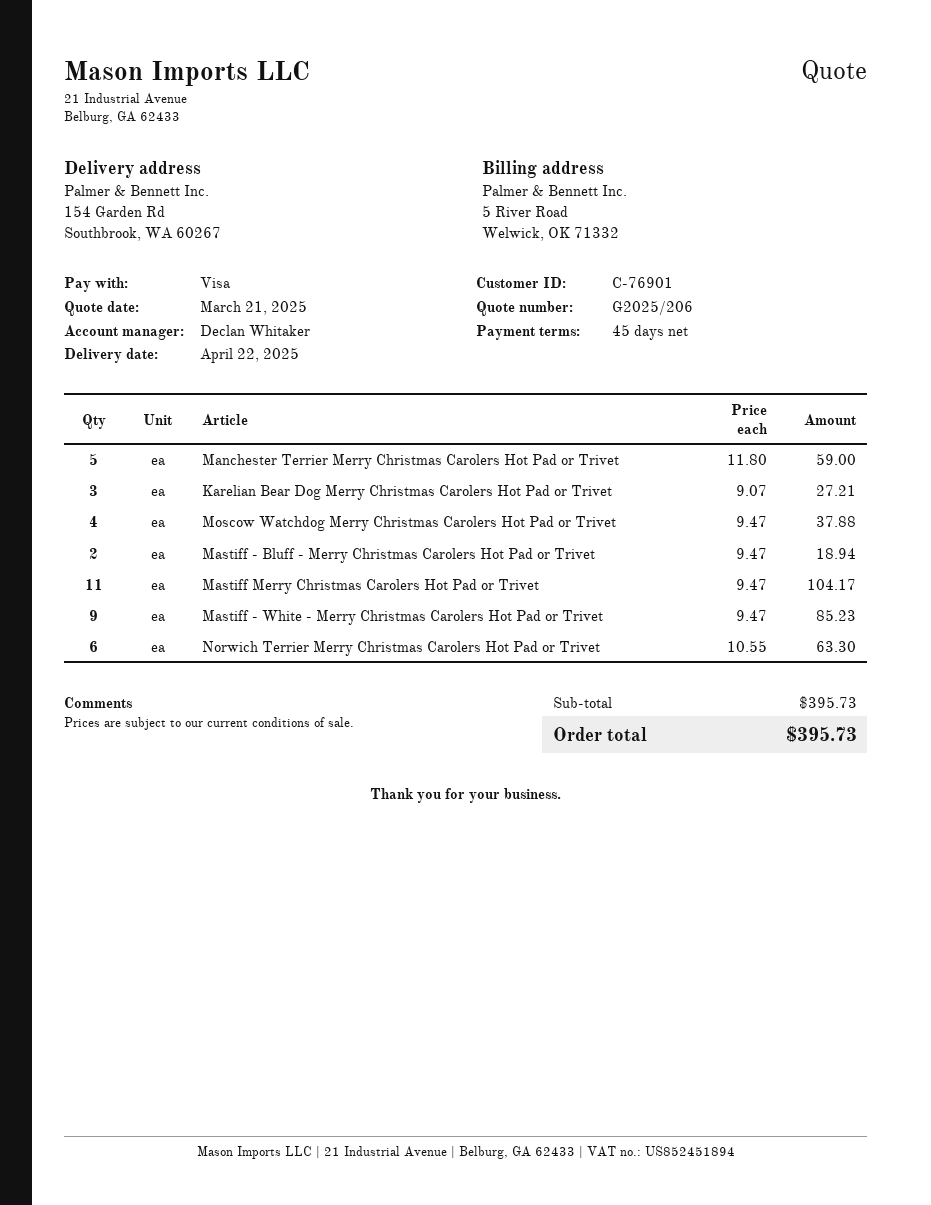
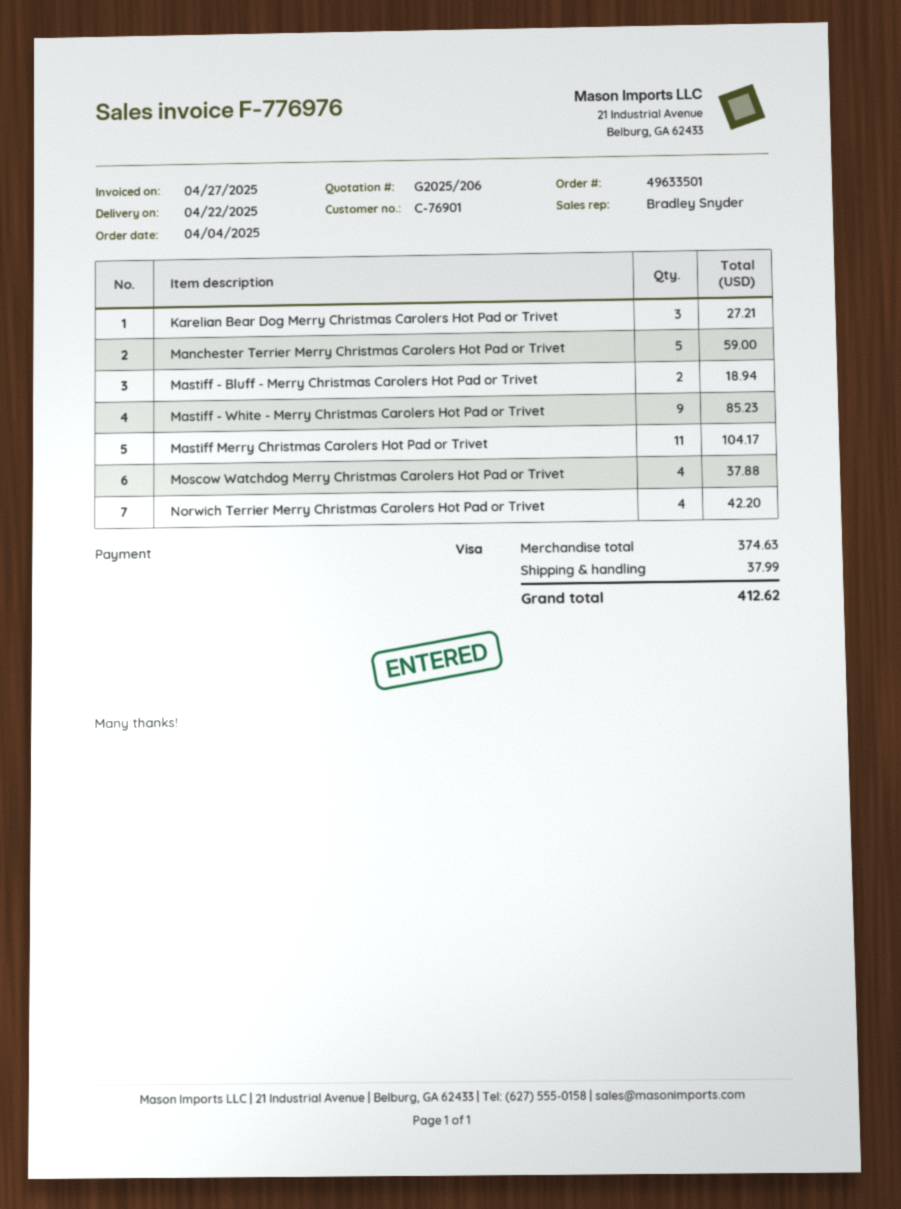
sales rep: Declan Whitaker -> Bradley Snyder
Norwich Terrier Merry Christmas Carolers Hot Pad or Trivet: 6 for 63.30 -> 4 for 42.20
subtotal: 395.73 -> 374.63
shipping: none -> 37.99
total: 395.73 -> 412.62

